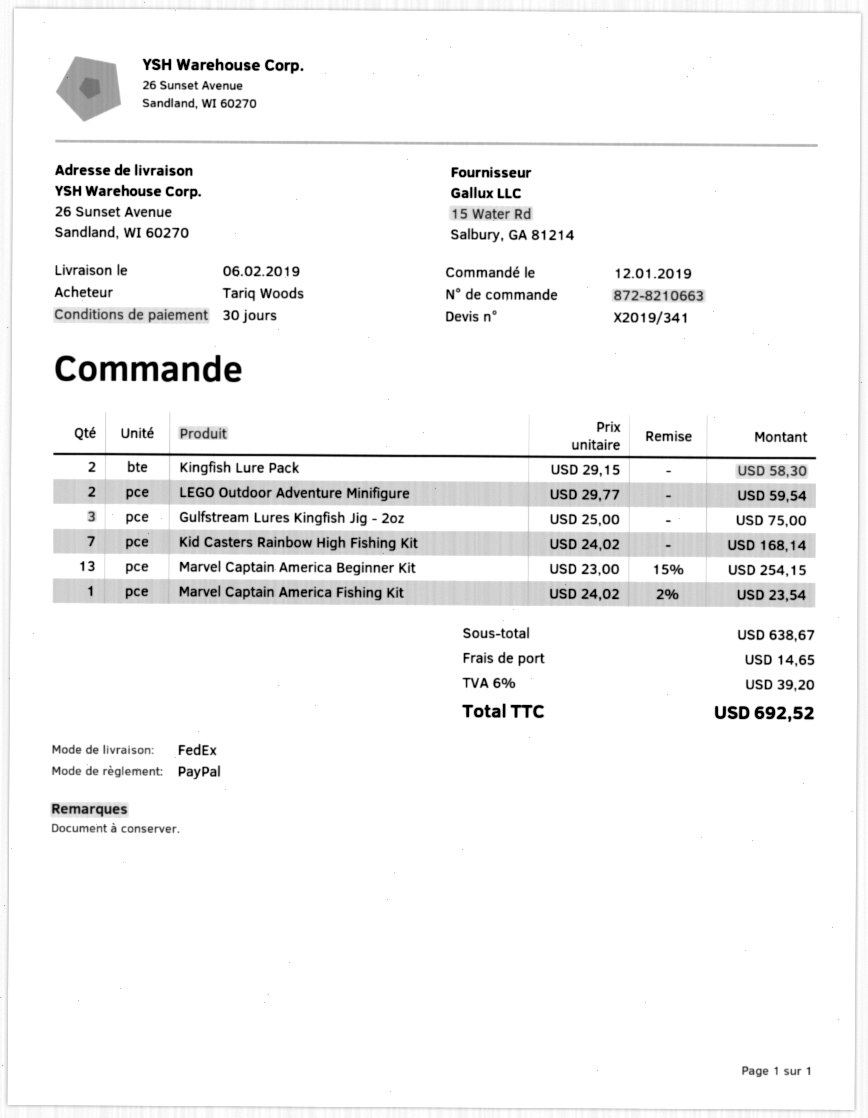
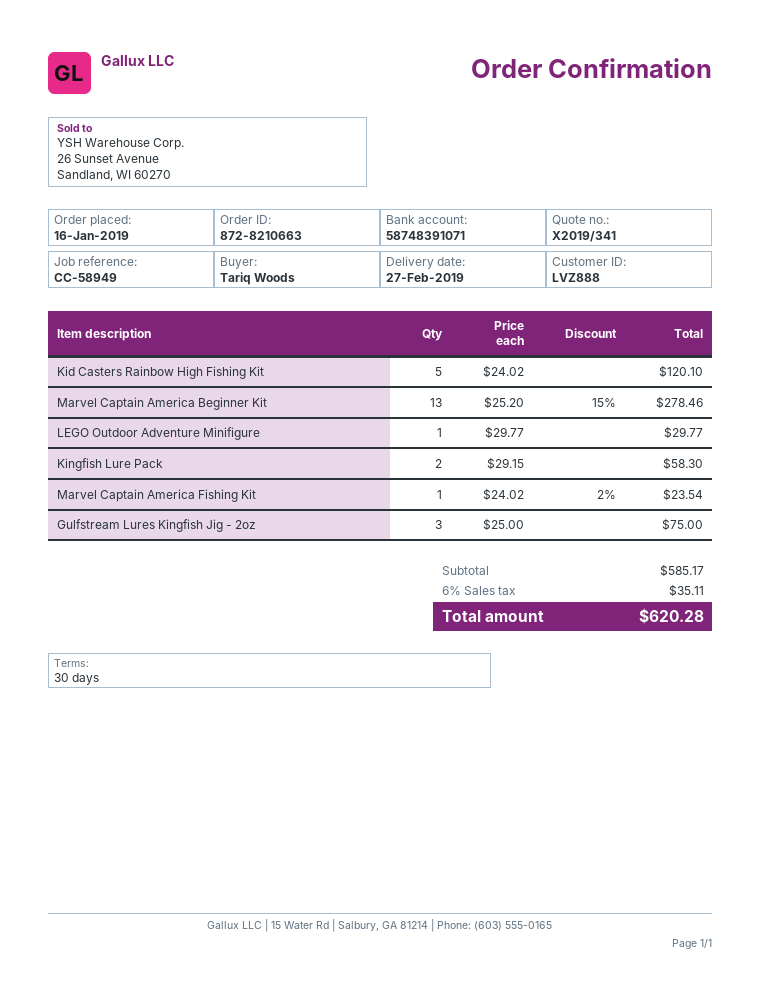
order date: 2019-01-12 -> 2019-01-16
delivery date: 2019-02-06 -> 2019-02-27
LEGO Outdoor Adventure Minifigure: 2 x 29.77 = 59.54 -> 1 x 29.77 = 29.77
Kid Casters Rainbow High Fishing Kit: 7 x 24.02 = 168.14 -> 5 x 24.02 = 120.10
Marvel Captain America Beginner Kit: 13 x 23.00 - 15% = 254.15 -> 13 x 25.20 - 15% = 278.46
subtotal: 638.67 -> 585.17
shipping: 14.65 -> none
tax: 6% = 39.20 -> 6% = 35.11
total: 692.52 -> 620.28

